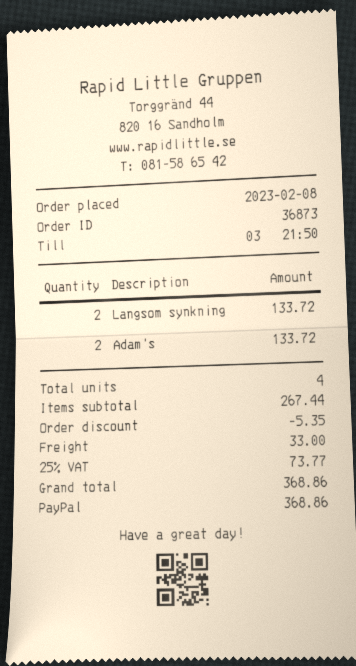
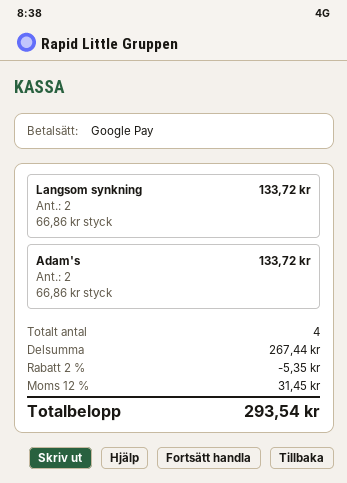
payment method: PayPal -> Google Pay
shipping: 33.00 -> none
tax: 25% = 73.77 -> 12% = 31.45
total: 368.86 -> 293.54

